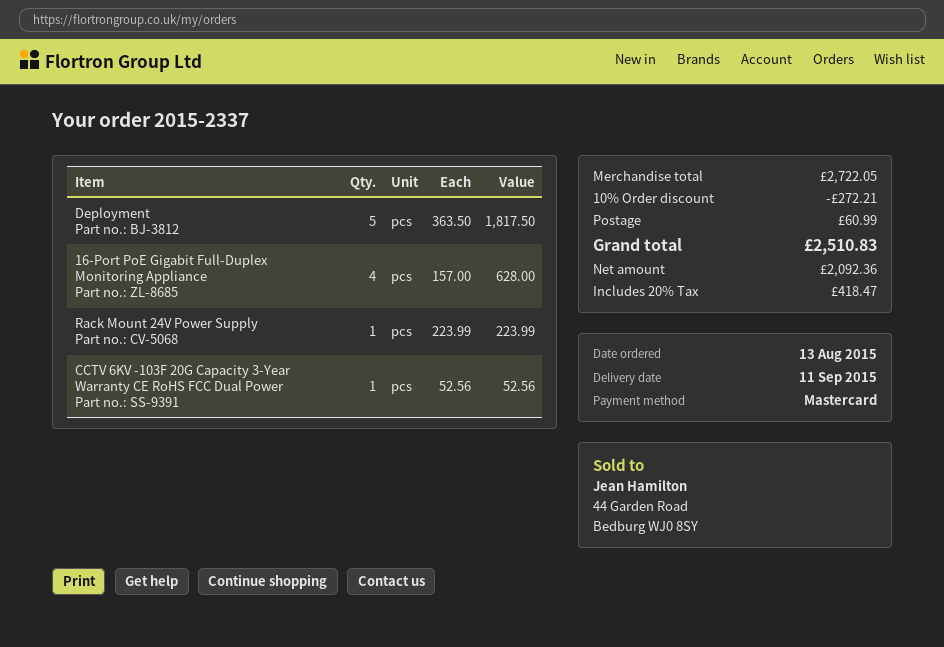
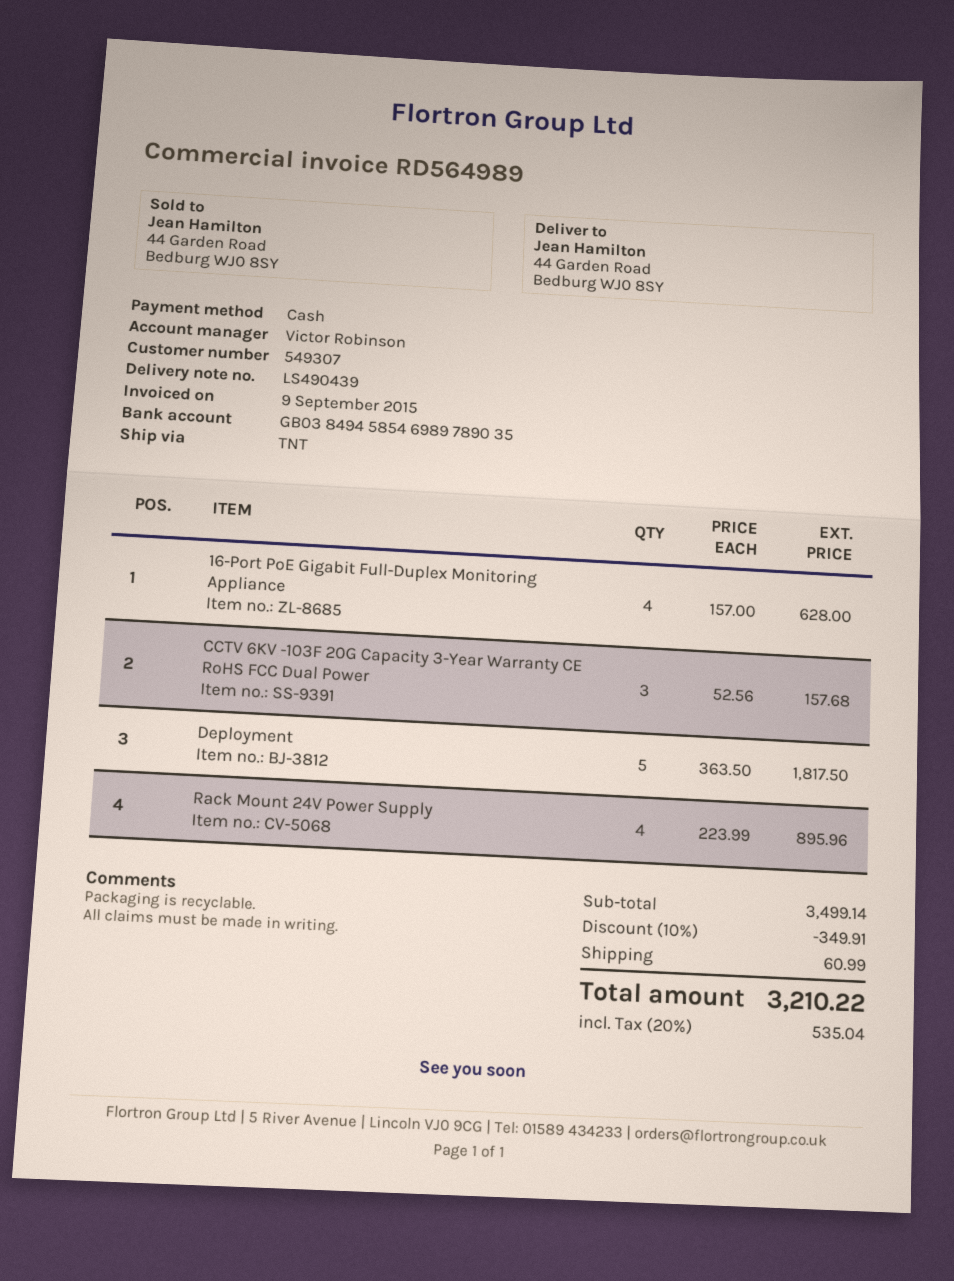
payment method: Mastercard -> cash
Rack Mount 24V Power Supply: 1 x 223.99 = 223.99 -> 4 x 223.99 = 895.96
CCTV 6KV -103F 20G Capacity 3-Year Warranty CE RoHS FCC Dual Power: 1 x 52.56 = 52.56 -> 3 x 52.56 = 157.68
subtotal: 2722.05 -> 3499.14
discount: 10% = 272.21 -> 10% = 349.91
tax: 20% = 418.47 -> 20% = 535.04
total: 2510.83 -> 3210.22

